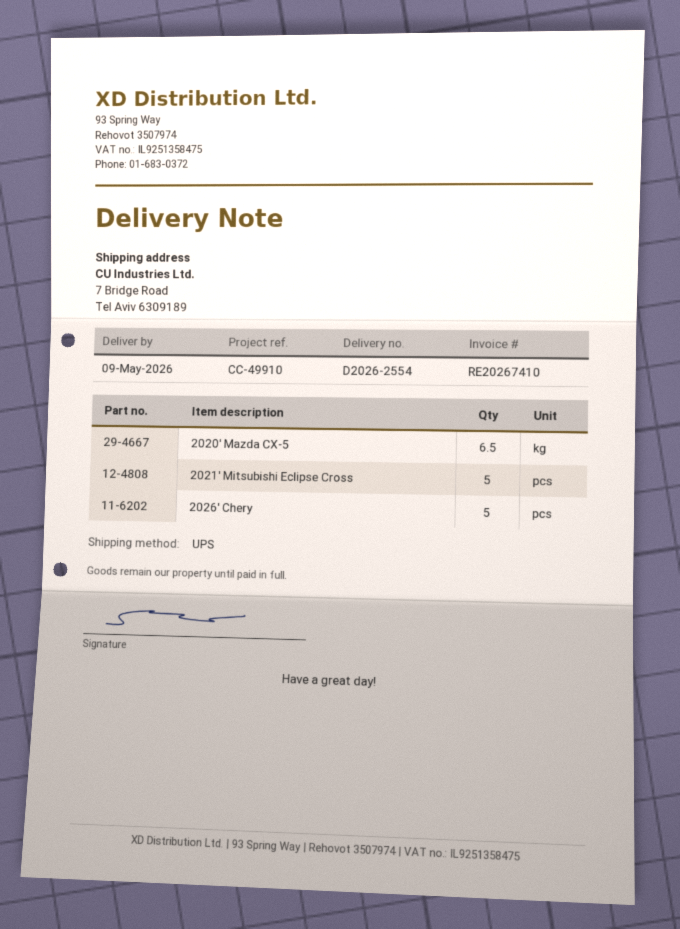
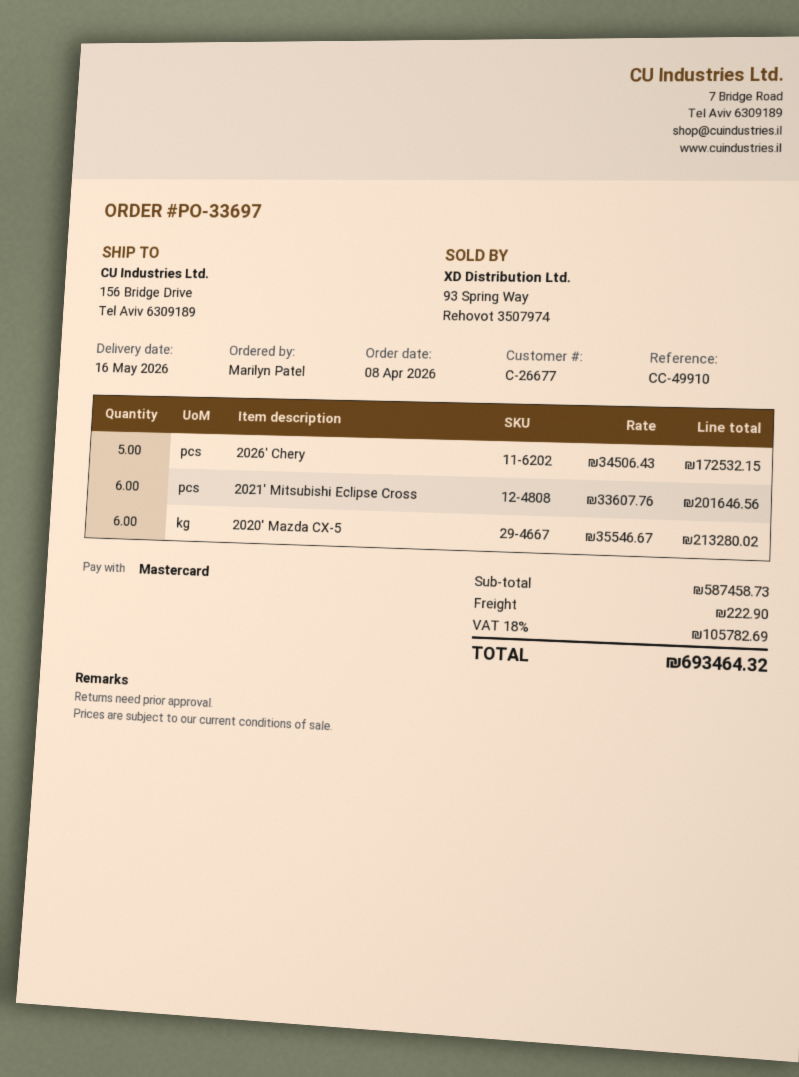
delivery date: 2026-05-09 -> 2026-05-16
ship to: 7 Bridge Road, Tel Aviv 6309189 -> 156 Bridge Drive, Tel Aviv 6309189
2020' Mazda CX-5: 6.5 -> 6
2021' Mitsubishi Eclipse Cross: 5 -> 6

